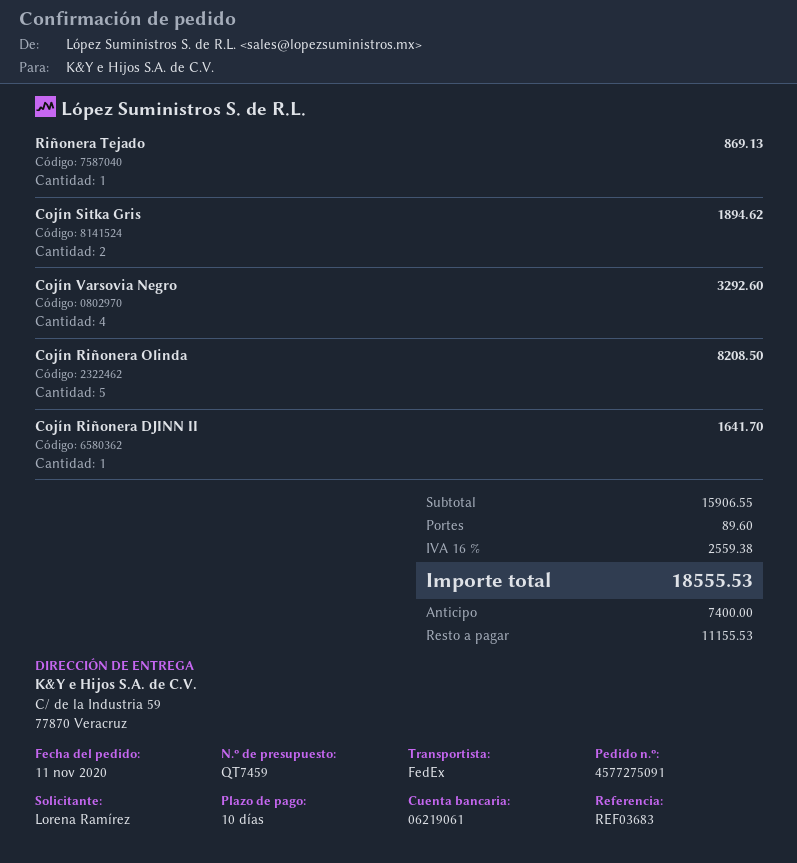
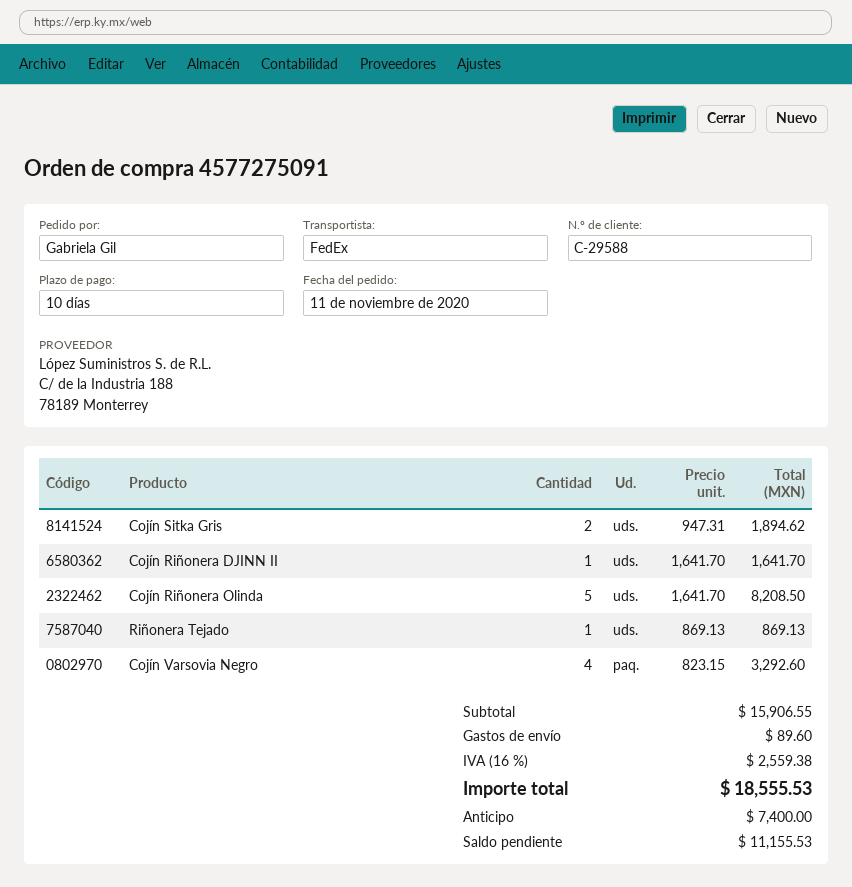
ordered by: Lorena Ramírez -> Gabriela Gil

